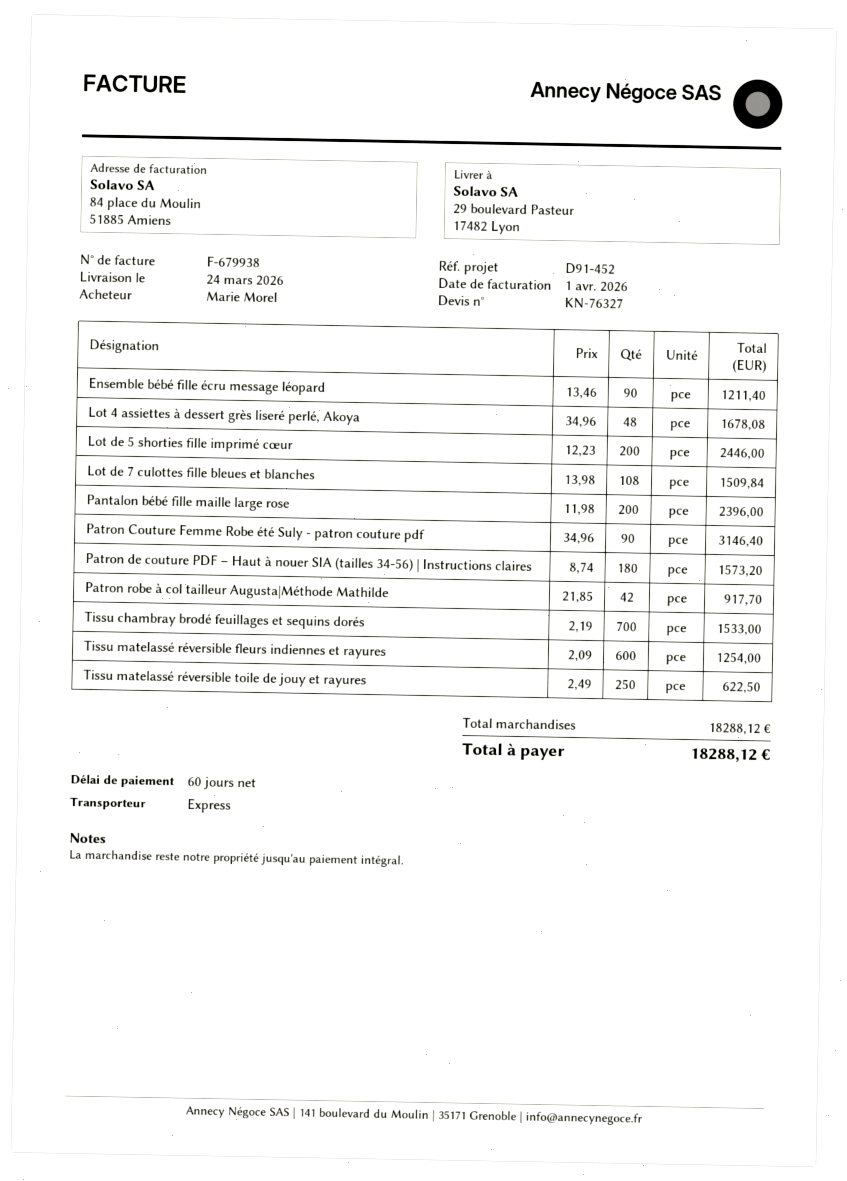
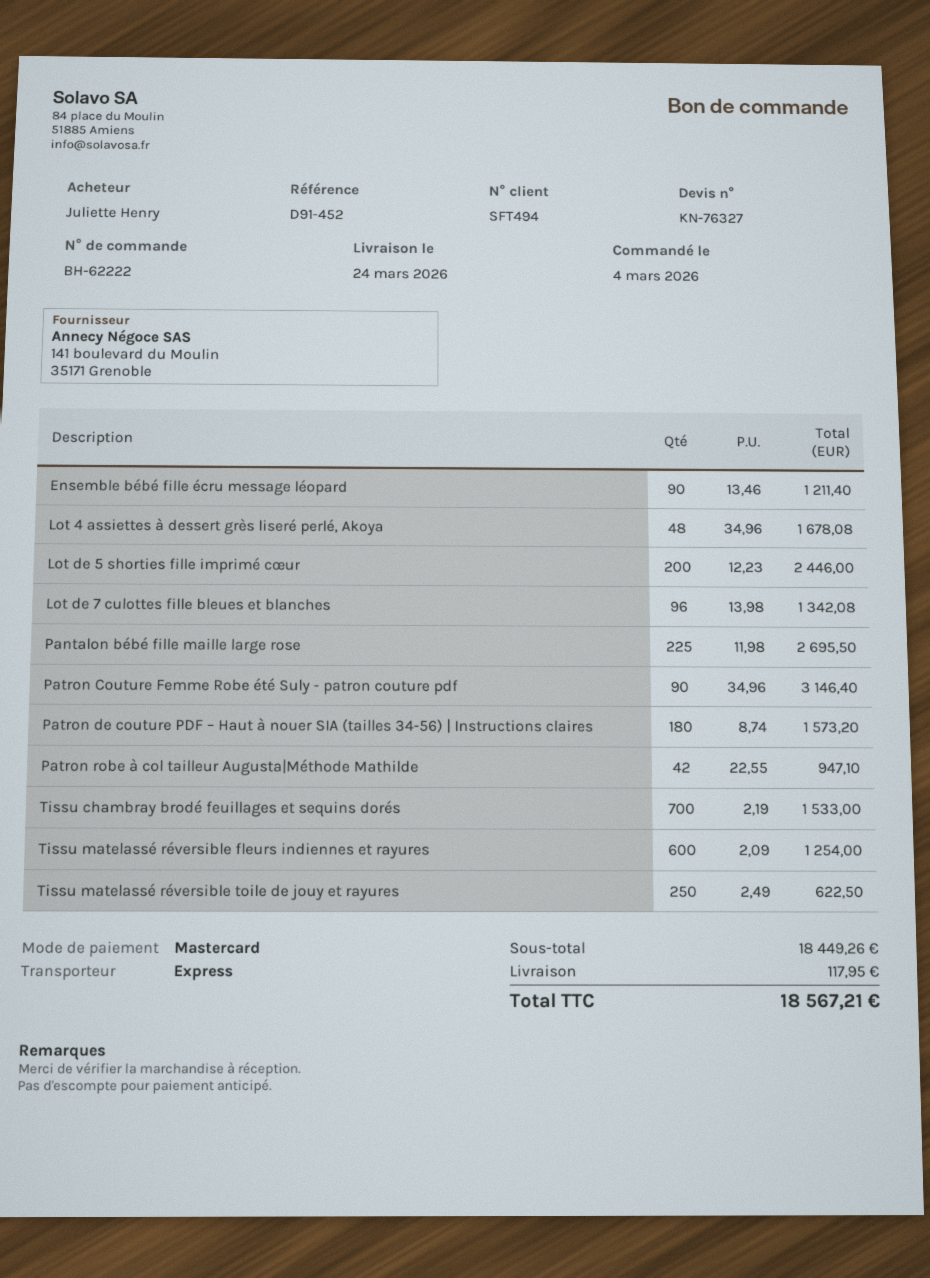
ordered by: Marie Morel -> Juliette Henry
Lot de 7 culottes fille bleues et blanches: 108 x 13.98 = 1509.84 -> 96 x 13.98 = 1342.08
Pantalon bébé fille maille large rose: 200 x 11.98 = 2396.00 -> 225 x 11.98 = 2695.50
Patron robe à col tailleur Augusta|Méthode Mathilde: 42 x 21.85 = 917.70 -> 42 x 22.55 = 947.10
subtotal: 18288.12 -> 18449.26
shipping: none -> 117.95
total: 18288.12 -> 18567.21

